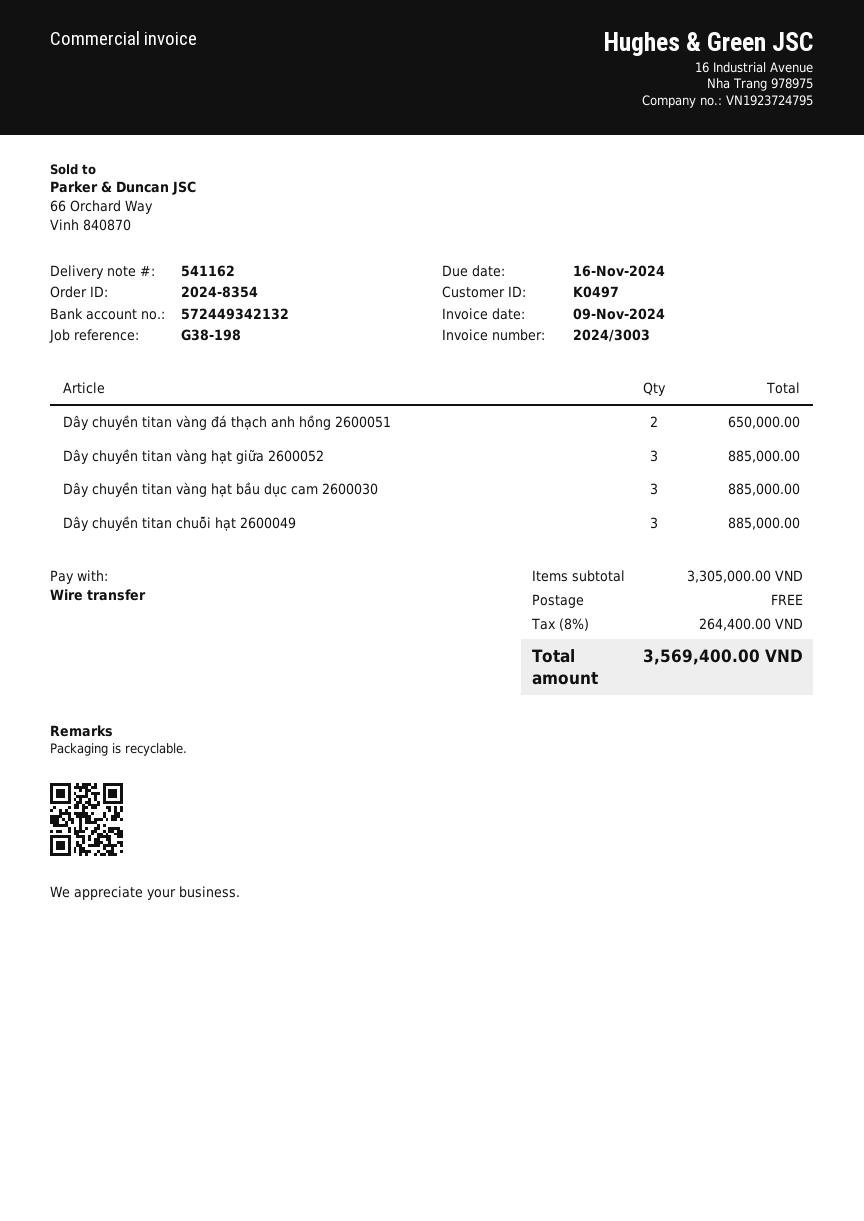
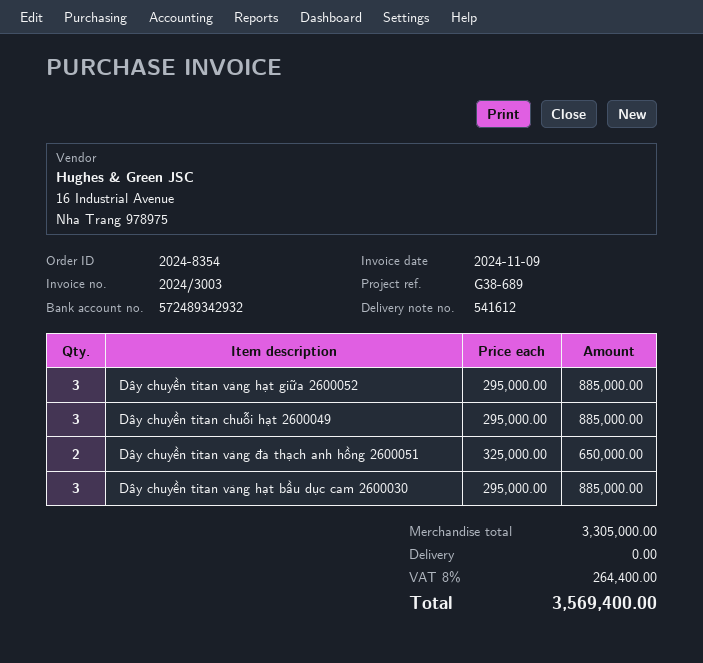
delivery note number: 541162 -> 541612
reference: G38-198 -> G38-689
bank account: 572449342132 -> 572489342932

